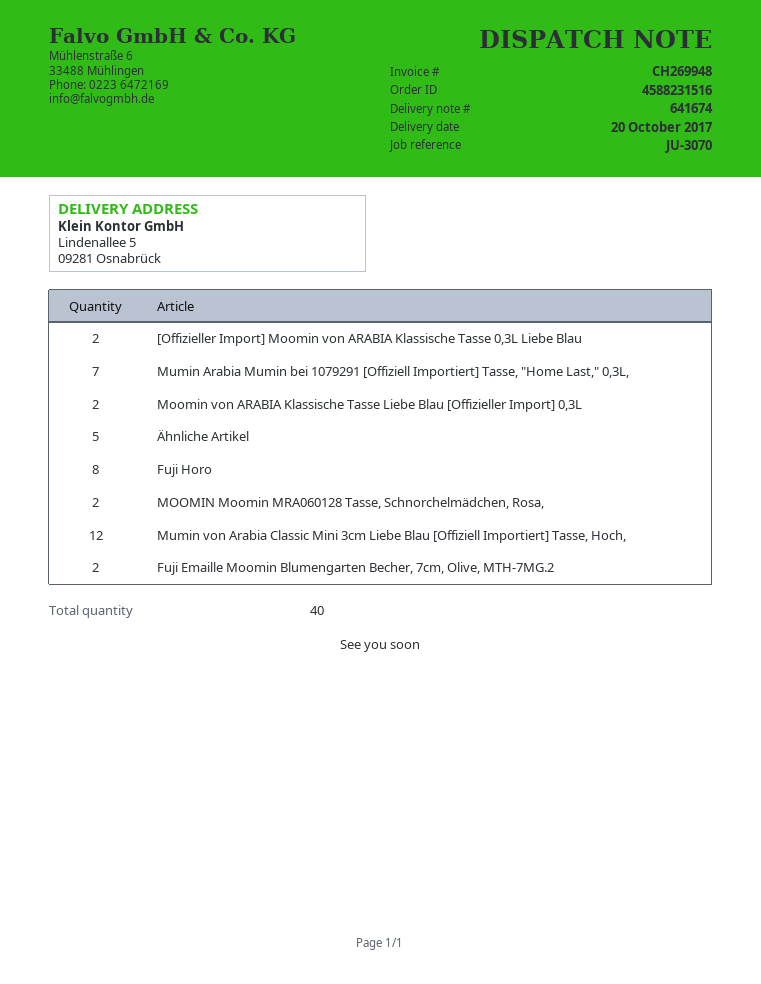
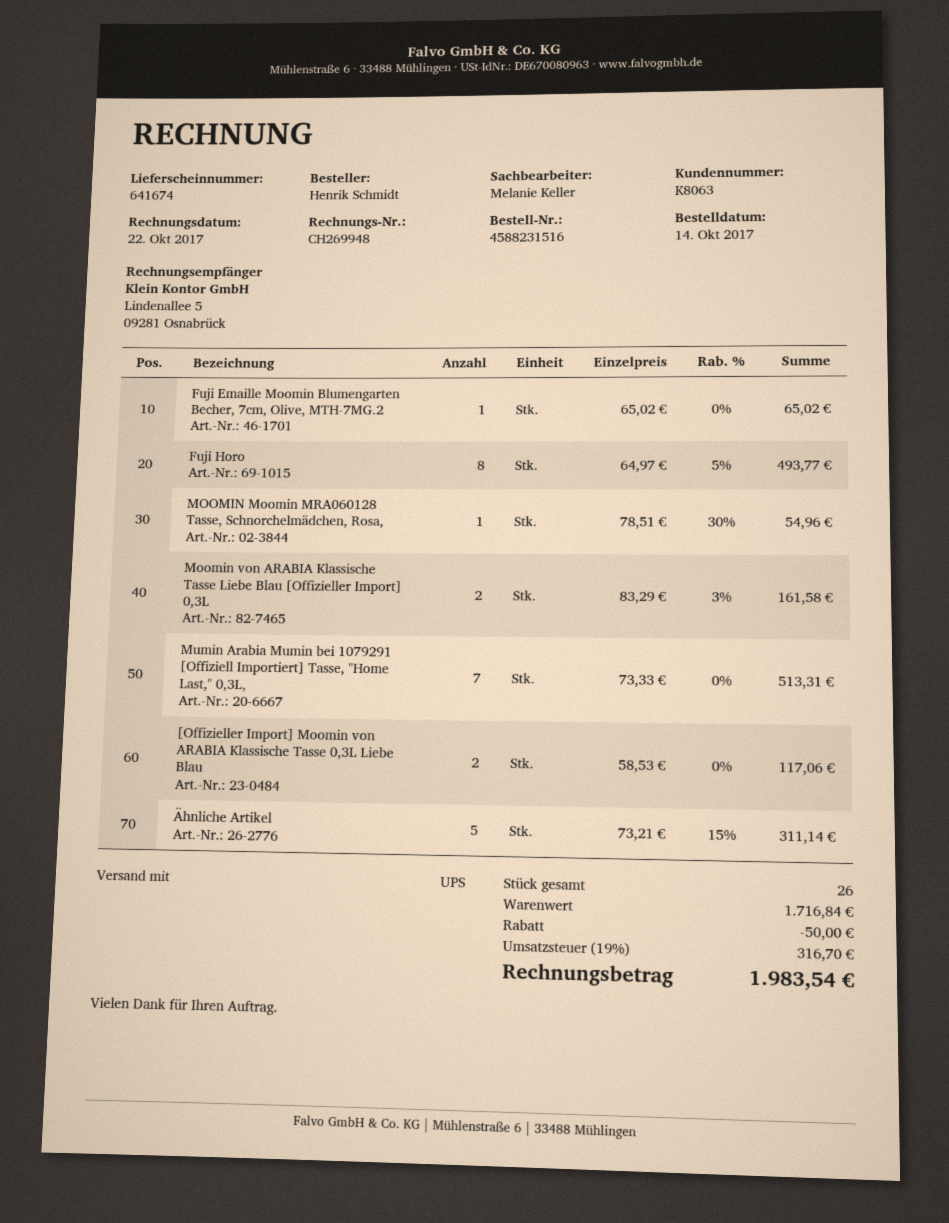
MOOMIN Moomin MRA060128 Tasse, Schnorchelmädchen, Rosa,: 2 -> 1
Mumin von Arabia Classic Mini 3cm Liebe Blau [Offiziell Importiert] Tasse, Hoch,: 12 -> none
Fuji Emaille Moomin Blumengarten Becher, 7cm, Olive, MTH-7MG.2: 2 -> 1
total quantity: 40 -> 26

